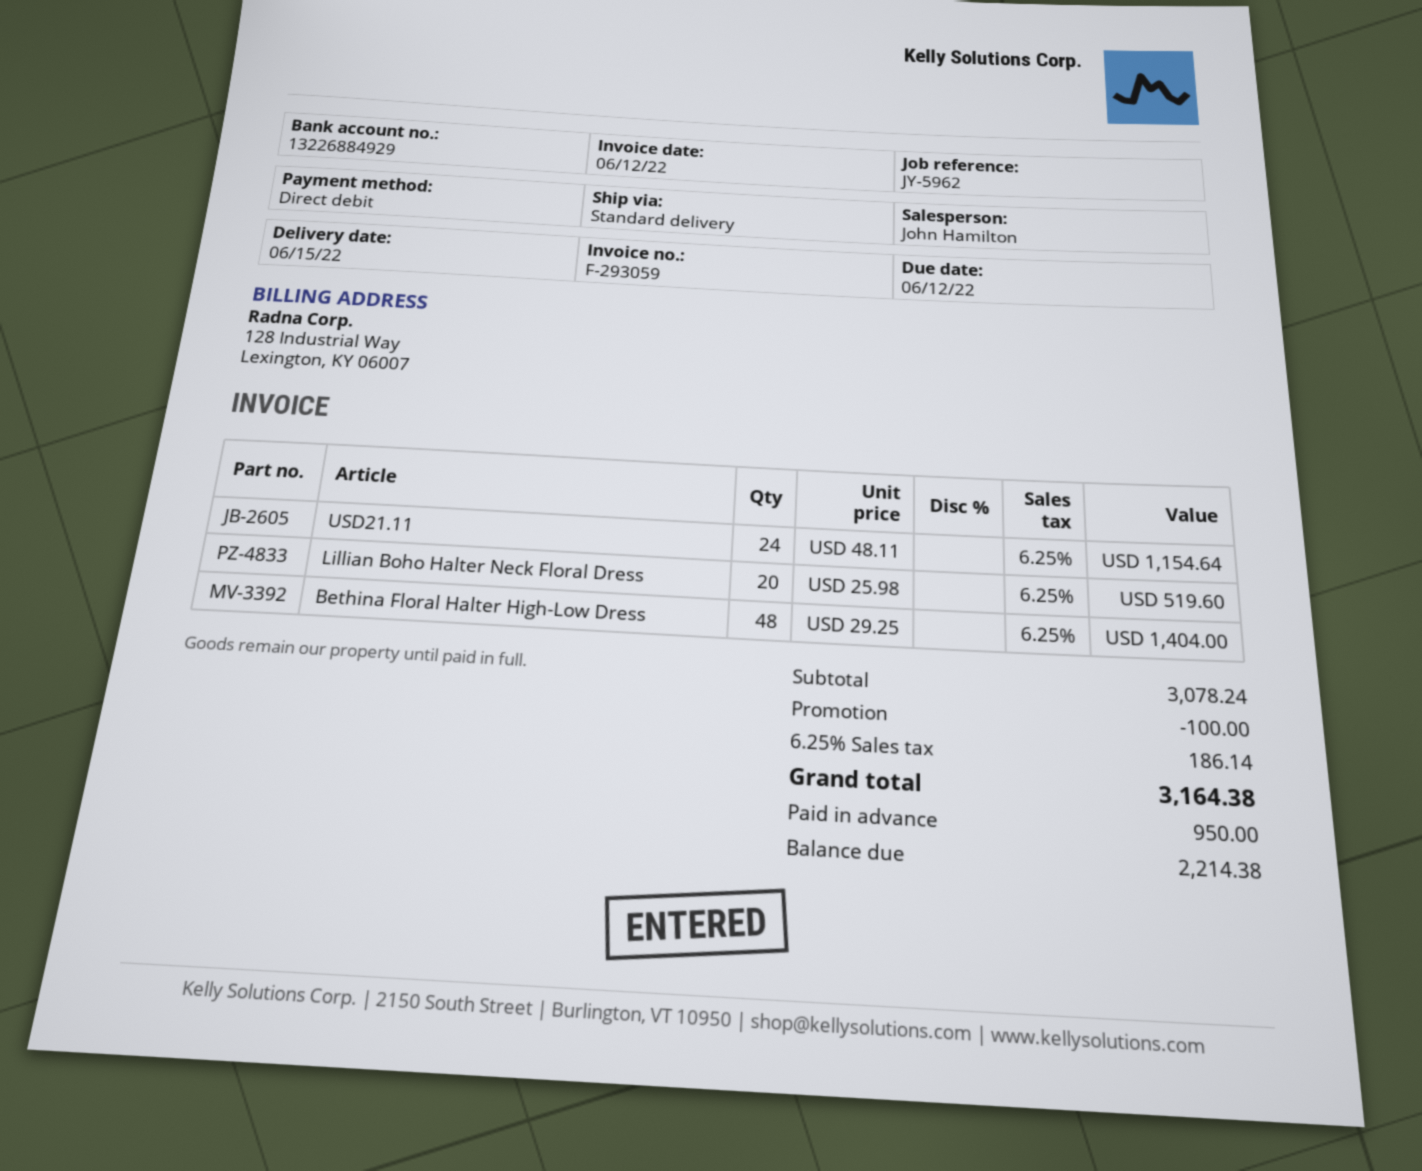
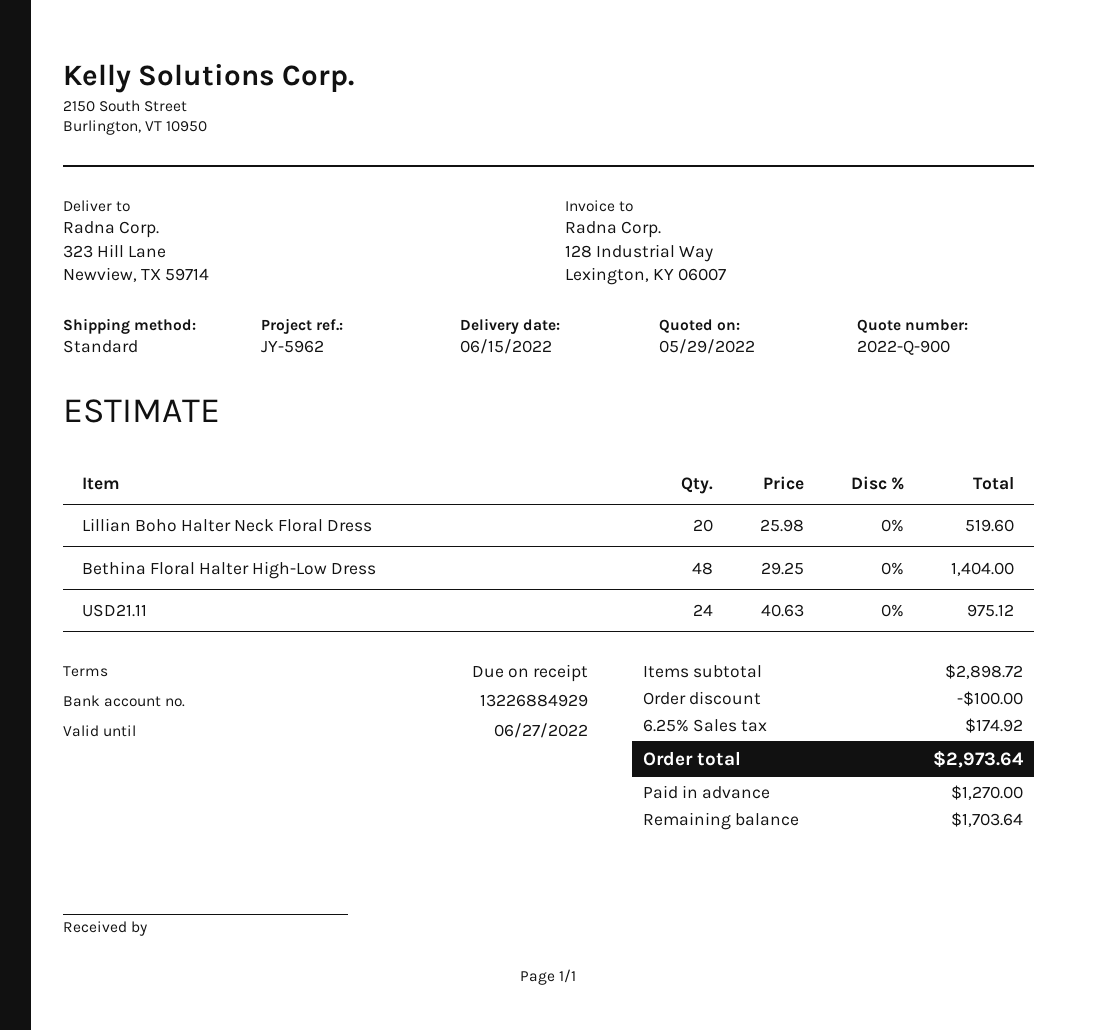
USD21.11: 24 x 48.11 = 1154.64 -> 24 x 40.63 = 975.12
subtotal: 3078.24 -> 2898.72
tax: 6.25% = 186.14 -> 6.25% = 174.92
total: 3164.38 -> 2973.64
deposit: 950.00 -> 1270.00
balance: 2214.38 -> 1703.64

